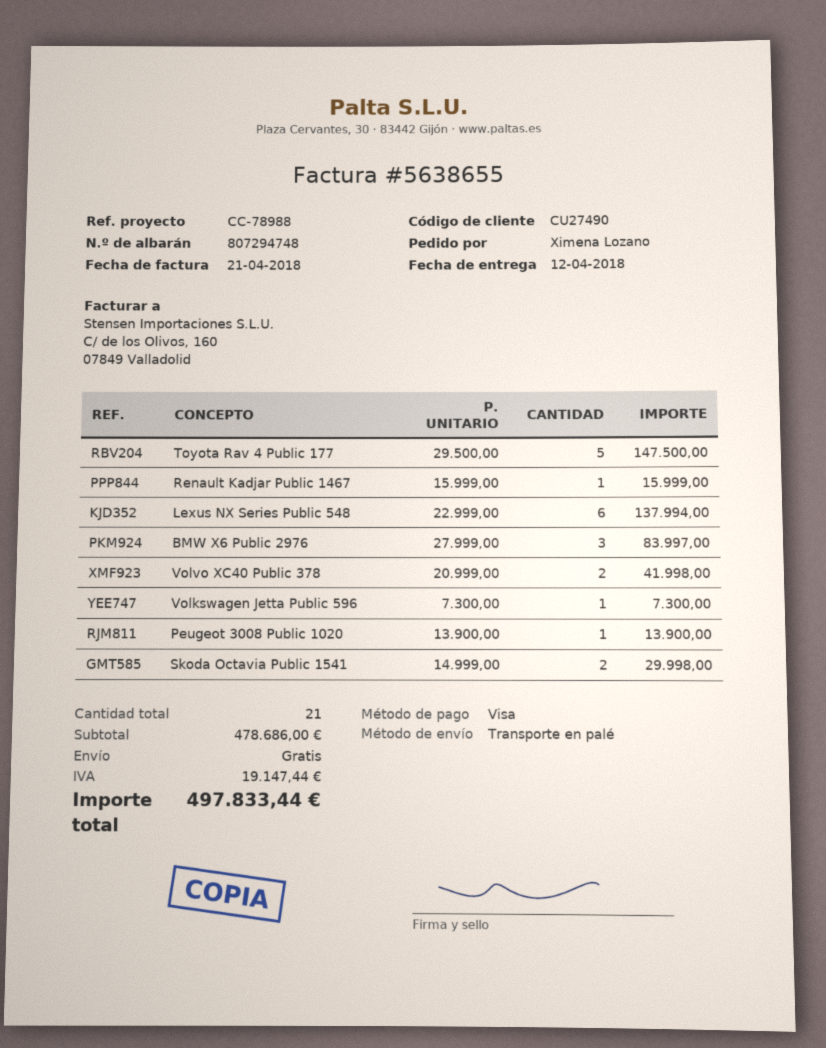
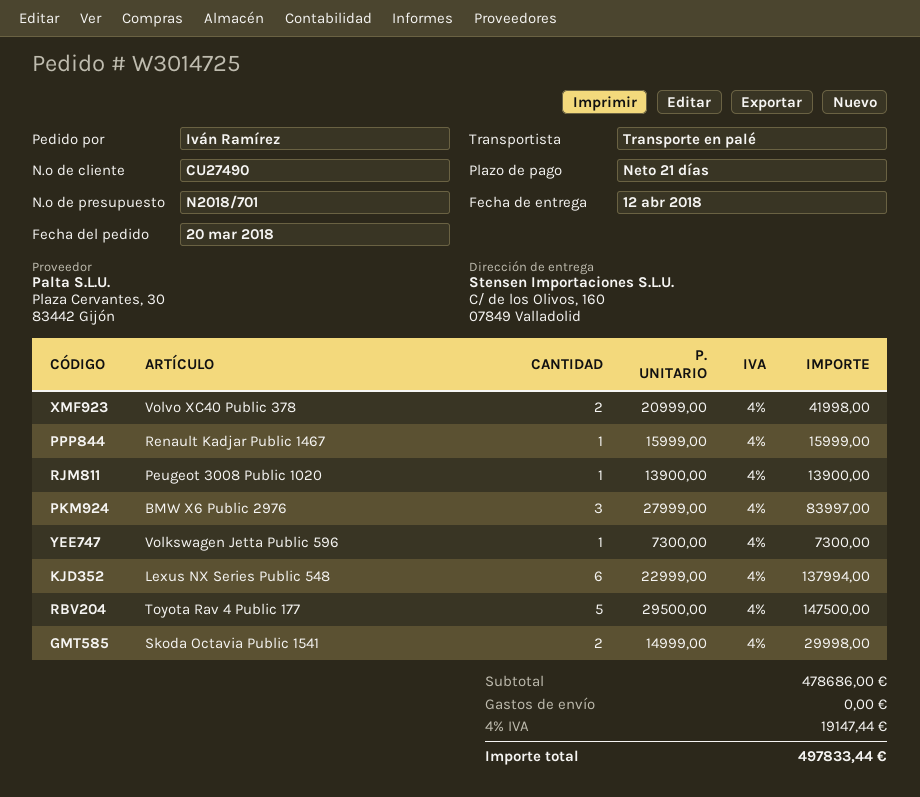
ordered by: Ximena Lozano -> Iván Ramírez

